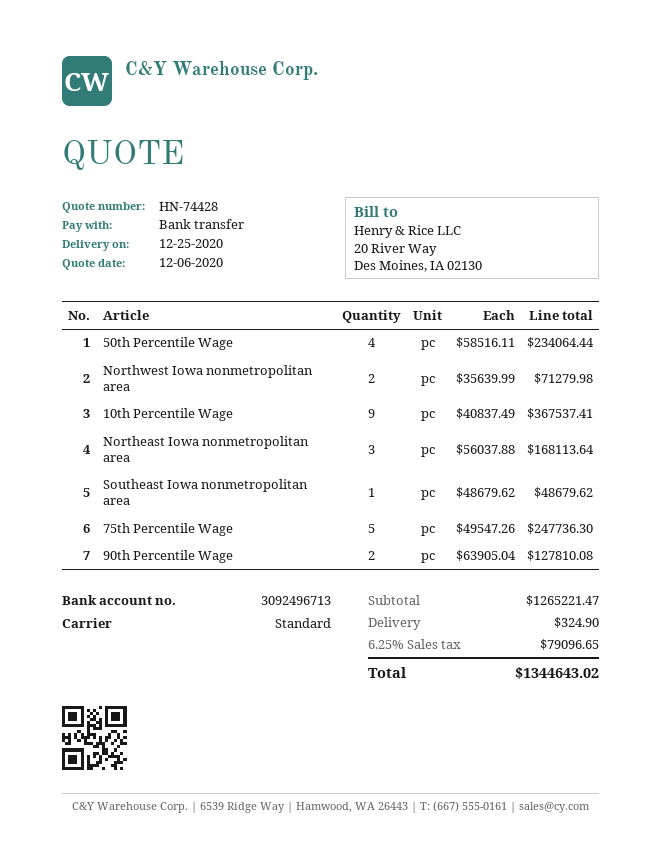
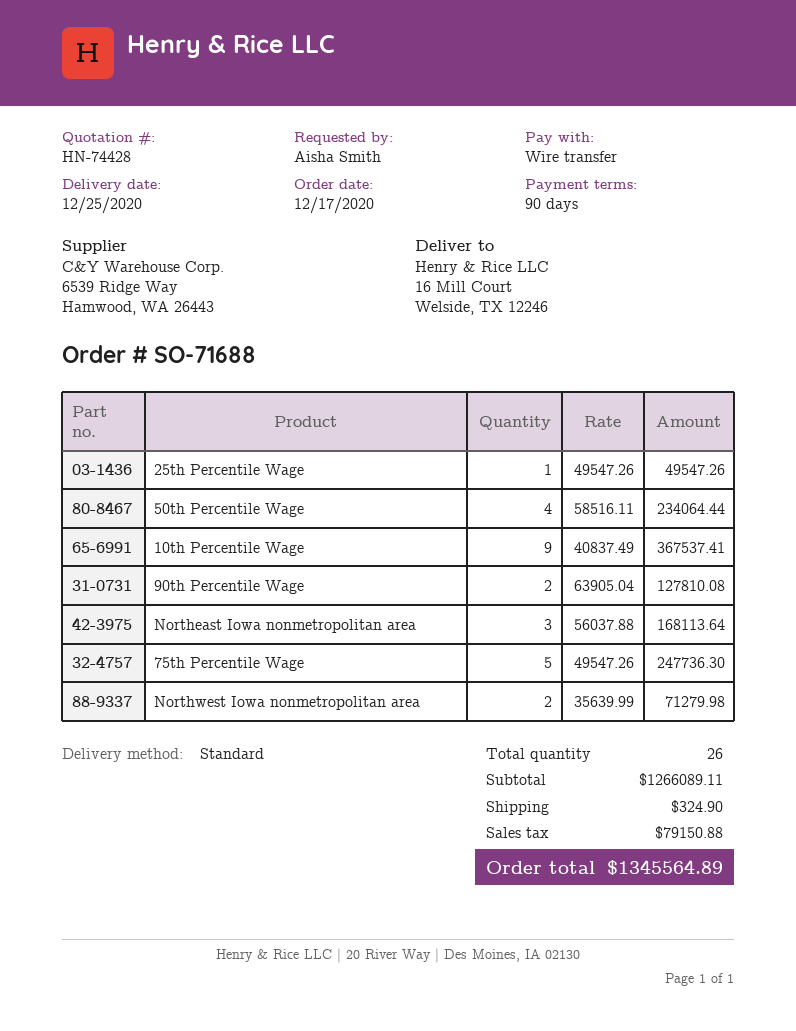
Southeast Iowa nonmetropolitan area: 1 x 48679.62 = 48679.62 -> none
25th Percentile Wage: none -> 1 x 49547.26 = 49547.26
subtotal: 1265221.47 -> 1266089.11
tax: 79096.65 -> 79150.88
total: 1344643.02 -> 1345564.89

